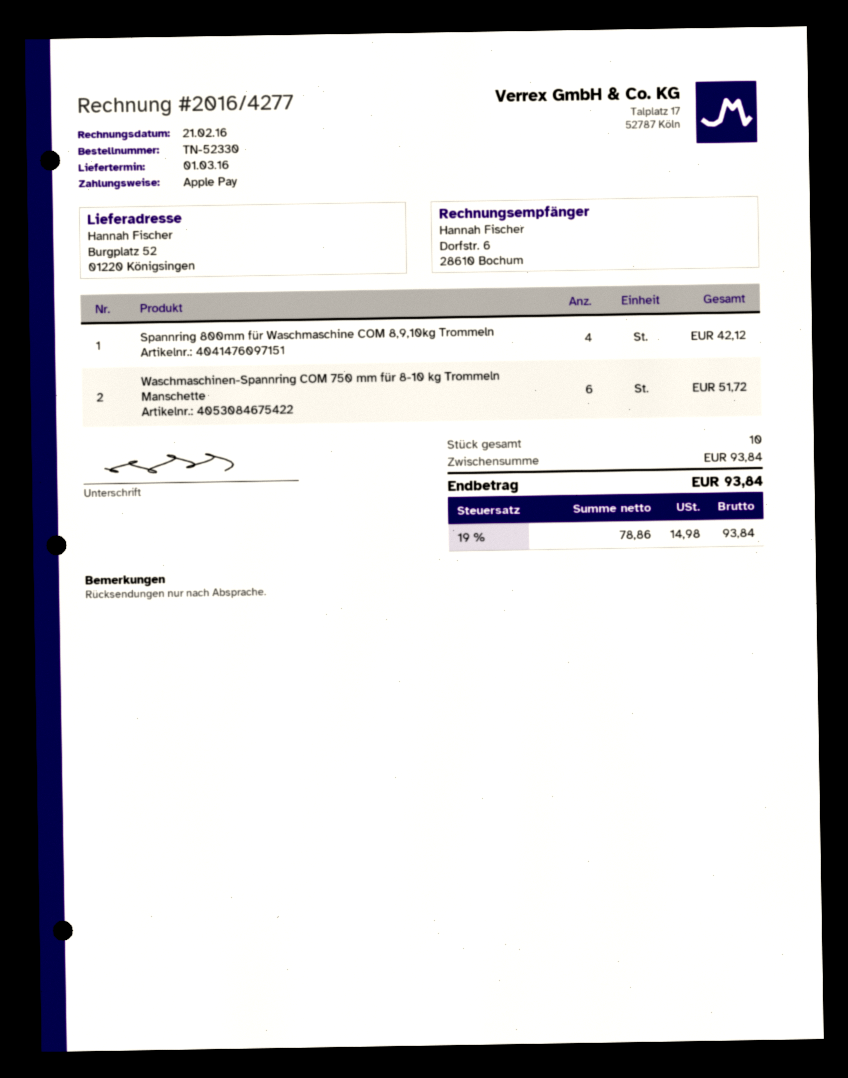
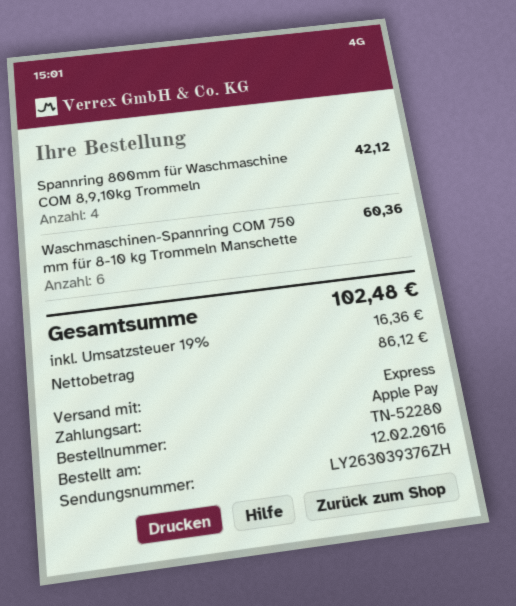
order number: TN-52330 -> TN-52280
Waschmaschinen-Spannring COM 750 mm für 8-10 kg Trommeln Manschette: 6 for 51.72 -> 6 for 60.36
net: 78.86 -> 86.12
tax: 19% = 14.98 -> 19% = 16.36
total: 93.84 -> 102.48

